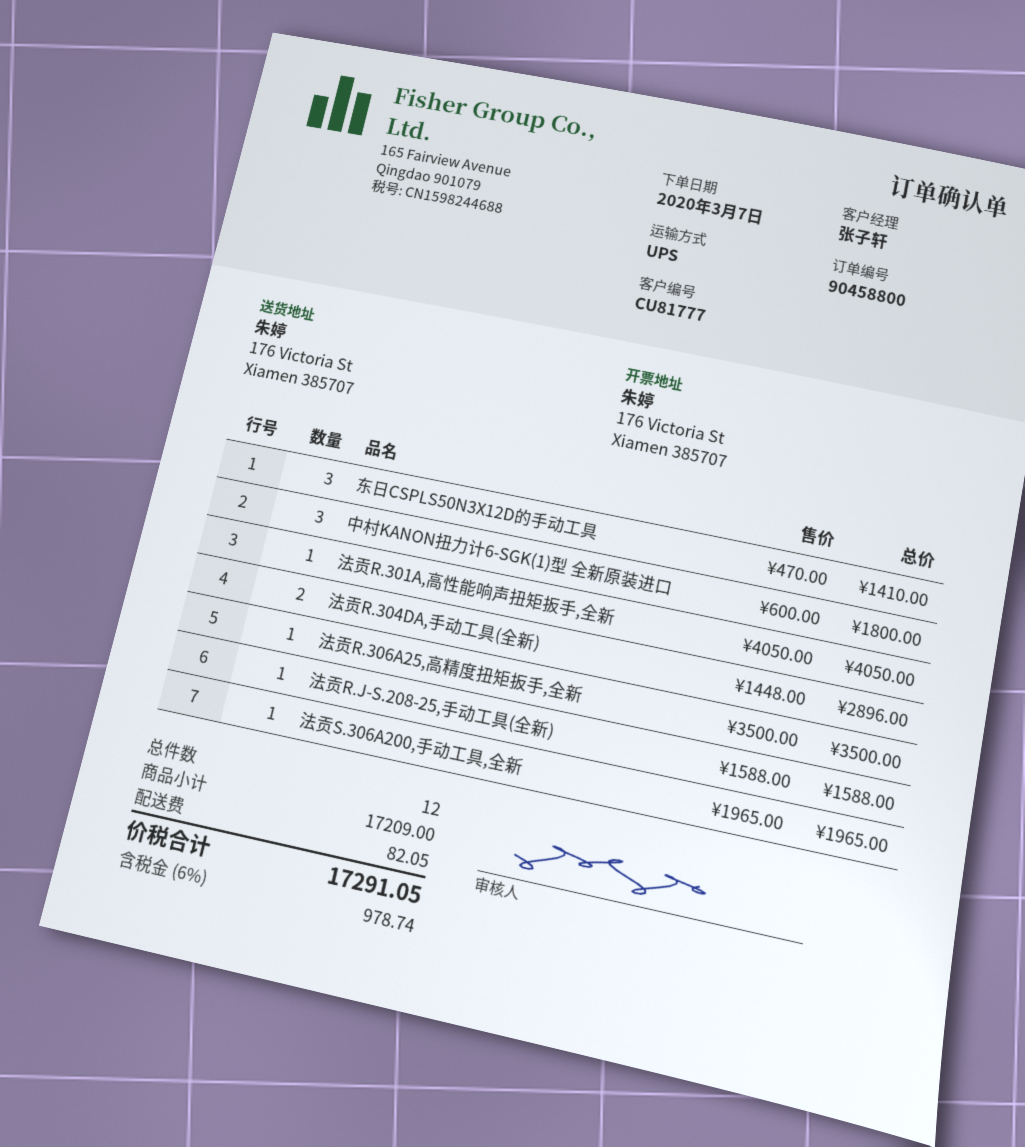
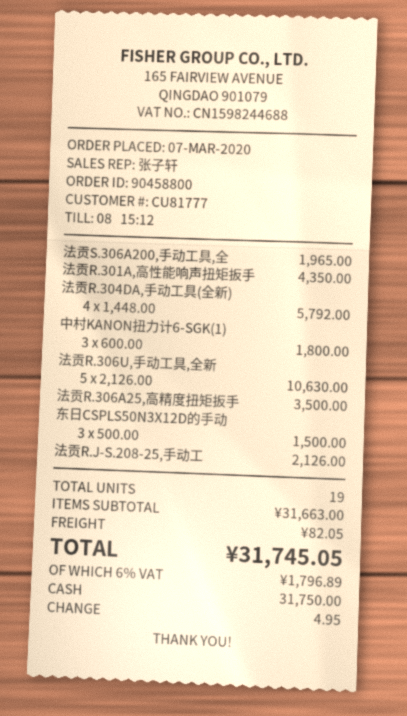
东日CSPLS50N3X12D的手动工具: 3 x 470.00 = 1410.00 -> 3 x 500.00 = 1500.00
法贡R.301A,高性能响声扭矩扳手,全新: 1 x 4050.00 = 4050.00 -> 1 x 4350.00 = 4350.00
法贡R.304DA,手动工具(全新): 2 x 1448.00 = 2896.00 -> 4 x 1448.00 = 5792.00
法贡R.J-S.208-25,手动工具(全新): 1 x 1588.00 = 1588.00 -> 1 x 2126.00 = 2126.00
法贡R.306U,手动工具,全新: none -> 5 x 2126.00 = 10630.00
total quantity: 12 -> 19
subtotal: 17209.00 -> 31663.00
tax: 6% = 978.74 -> 6% = 1796.89
total: 17291.05 -> 31745.05

